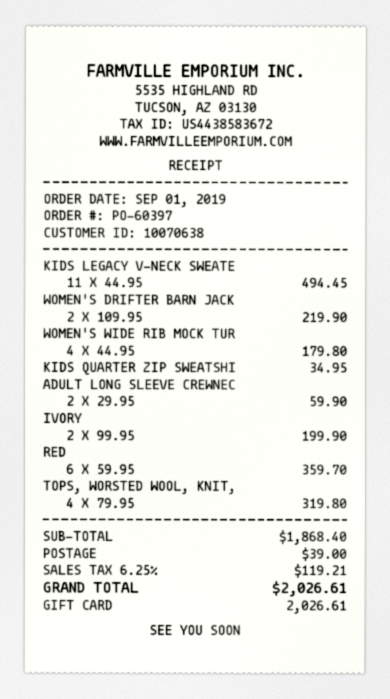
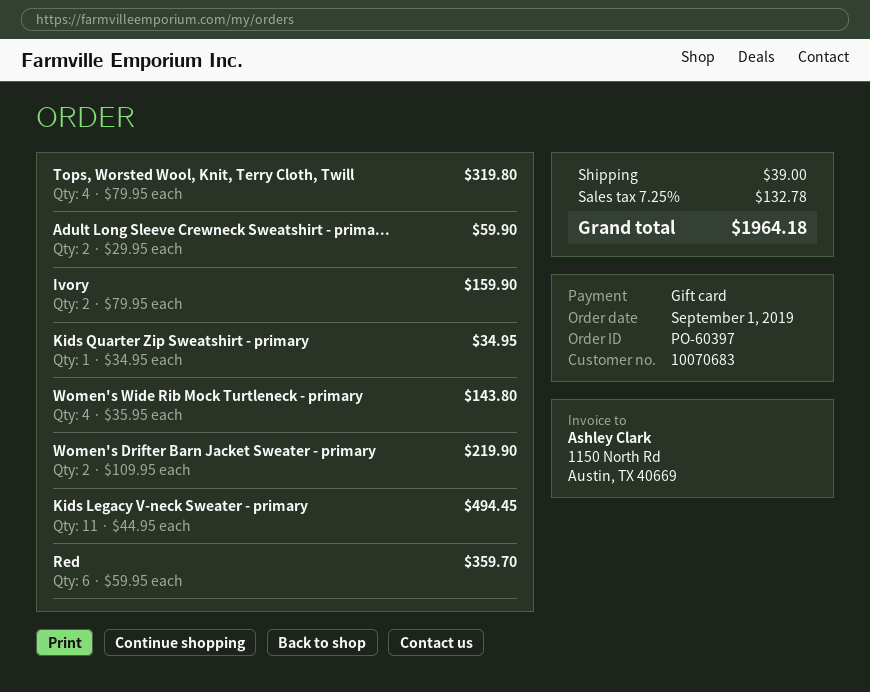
customer number: 10070638 -> 10070683
WOMEN'S WIDE RIB MOCK TUR: 4 x 44.95 = 179.80 -> 4 x 35.95 = 143.80
IVORY: 2 x 99.95 = 199.90 -> 2 x 79.95 = 159.90
tax: 6.25% = 119.21 -> 7.25% = 132.78
total: 2026.61 -> 1964.18

